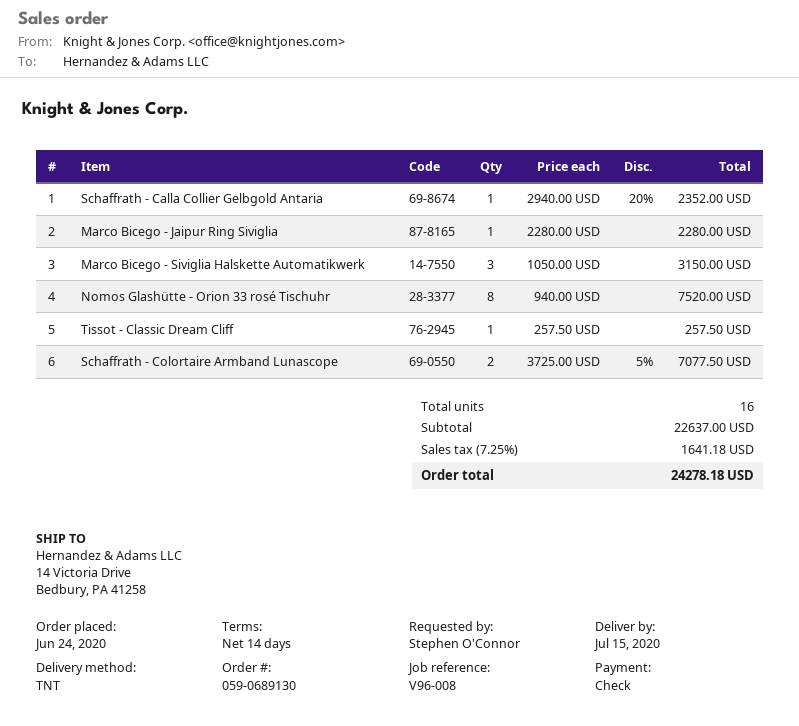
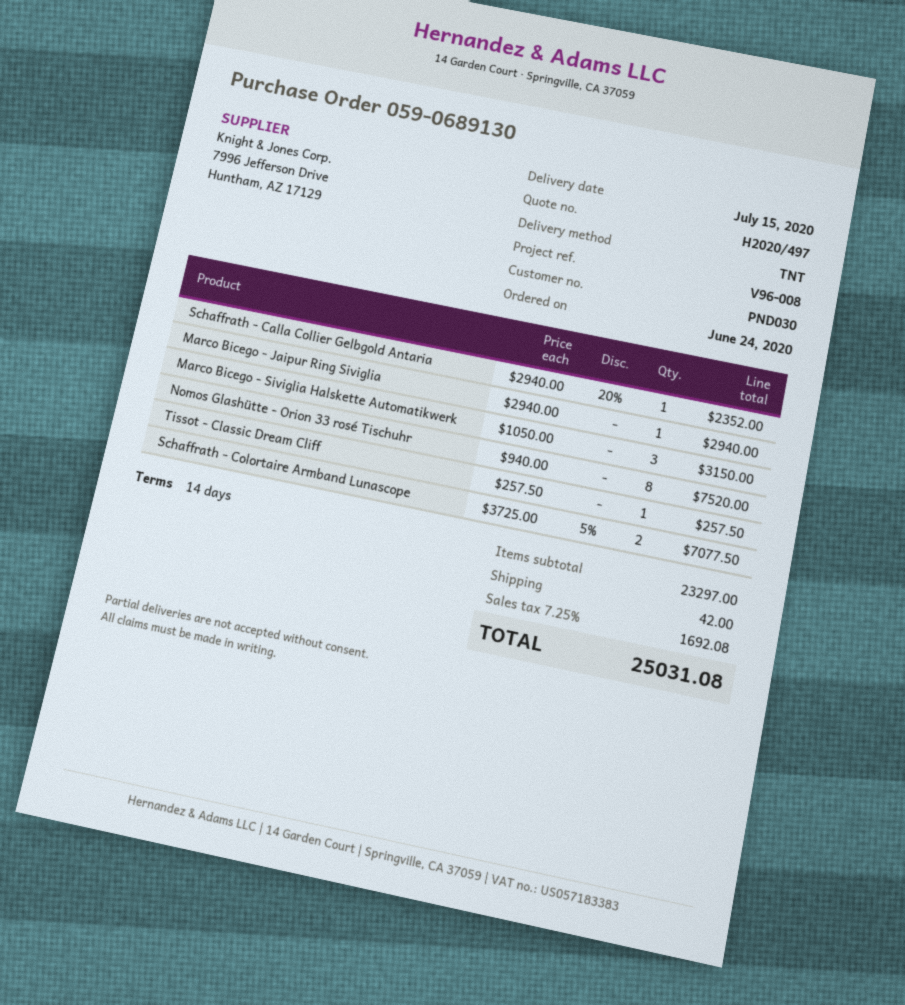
Marco Bicego - Jaipur Ring Siviglia: 1 x 2280.00 = 2280.00 -> 1 x 2940.00 = 2940.00
subtotal: 22637.00 -> 23297.00
shipping: none -> 42.00
tax: 7.25% = 1641.18 -> 7.25% = 1692.08
total: 24278.18 -> 25031.08

